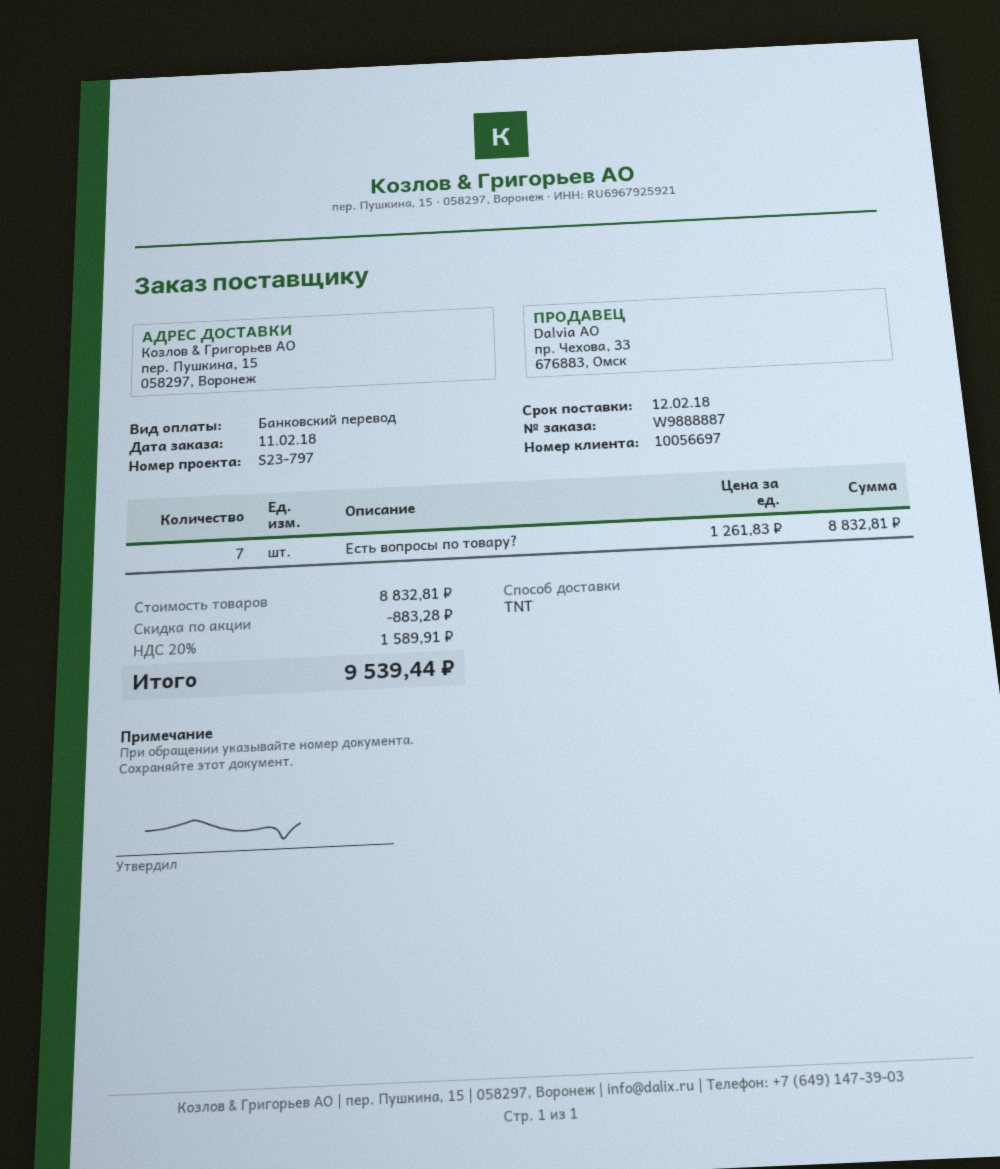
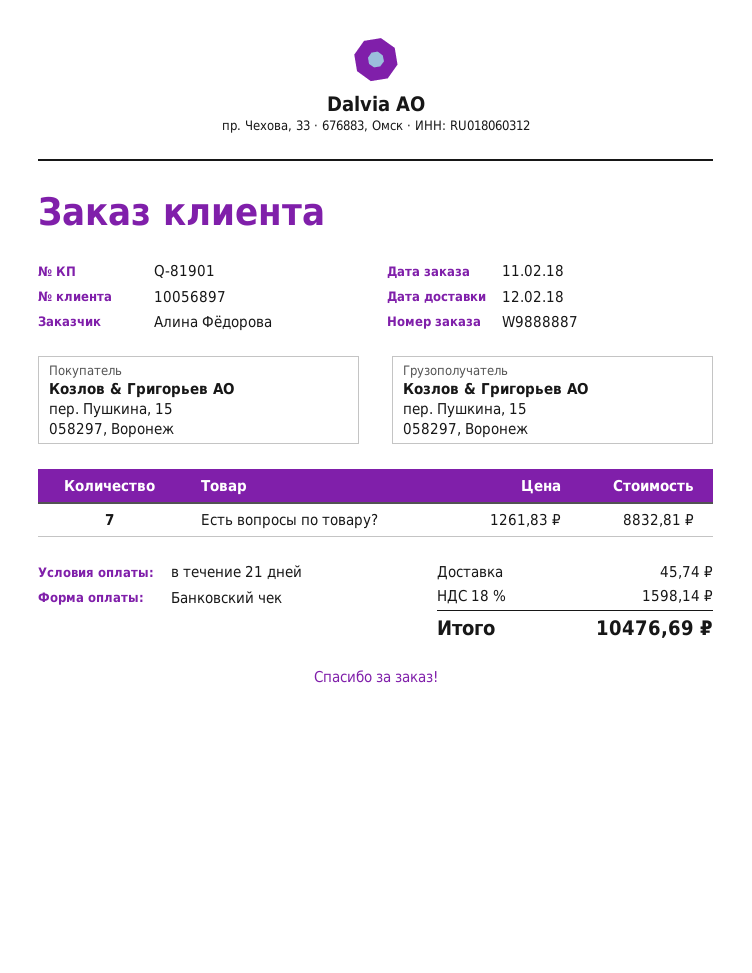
customer number: 10056697 -> 10056897
payment method: bank transfer -> cheque
discount: 883.28 -> none
shipping: none -> 45.74
tax: 20% = 1589.91 -> 18% = 1598.14
total: 9539.44 -> 10476.69

